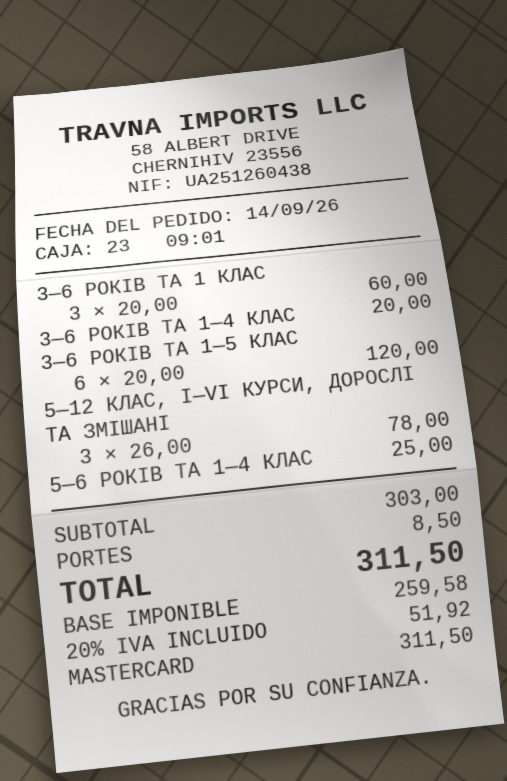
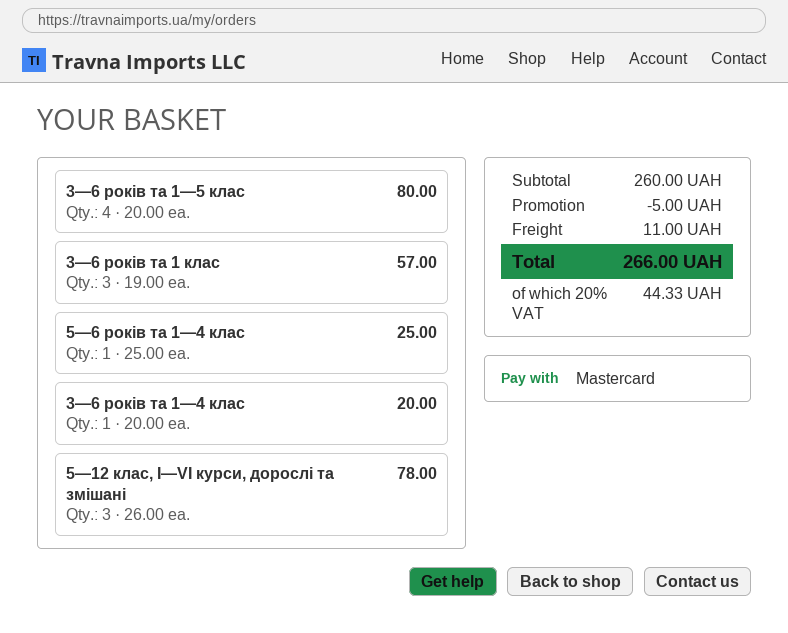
3—6 РОКІВ ТА 1 КЛАС: 3 x 20.00 = 60.00 -> 3 x 19.00 = 57.00
3—6 РОКІВ ТА 1—5 КЛАС: 6 x 20.00 = 120.00 -> 4 x 20.00 = 80.00
subtotal: 303.00 -> 260.00
discount: none -> 5.00
shipping: 8.50 -> 11.00
tax: 20% = 51.92 -> 20% = 44.33
total: 311.50 -> 266.00

